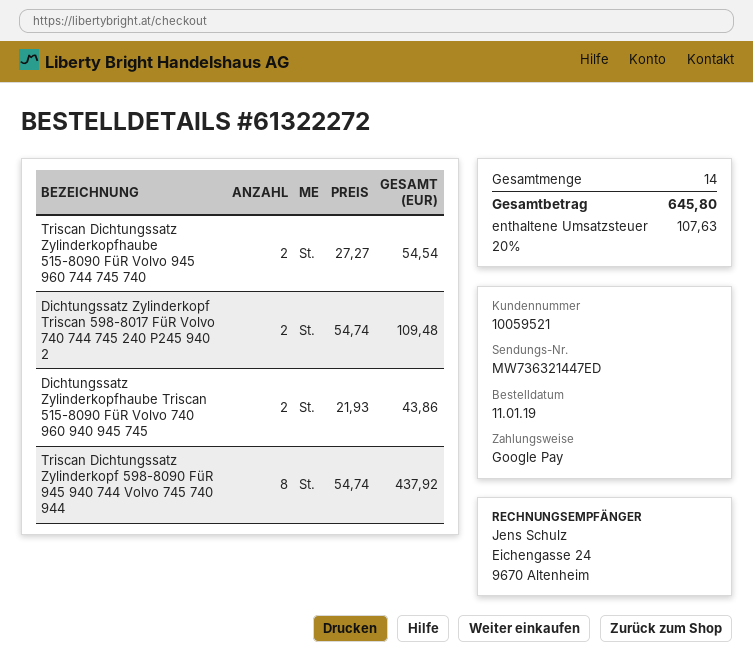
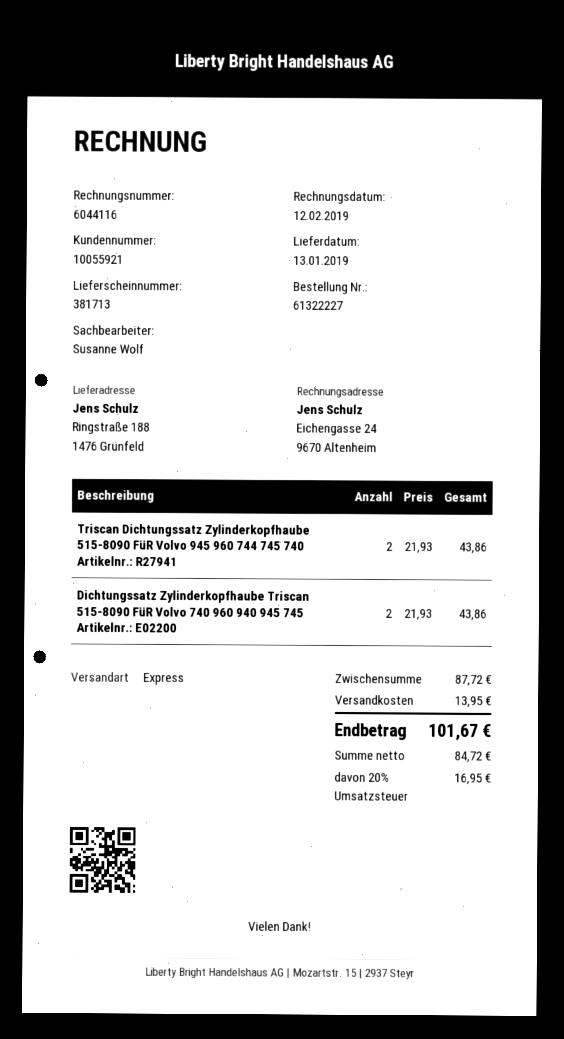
order number: 61322272 -> 61322227
customer number: 10059521 -> 10055921
Triscan Dichtungssatz Zylinderkopfhaube 515-8090 FüR Volvo 945 960 744 745 740: 2 x 27.27 = 54.54 -> 2 x 21.93 = 43.86
Dichtungssatz Zylinderkopf Triscan 598-8017 FüR Volvo 740 744 745 240 P245 940 2: 2 x 54.74 = 109.48 -> none
Triscan Dichtungssatz Zylinderkopf 598-8090 FüR 945 940 744 Volvo 745 740 944: 8 x 54.74 = 437.92 -> none
shipping: none -> 13.95
tax: 20% = 107.63 -> 20% = 16.95
total: 645.80 -> 101.67

